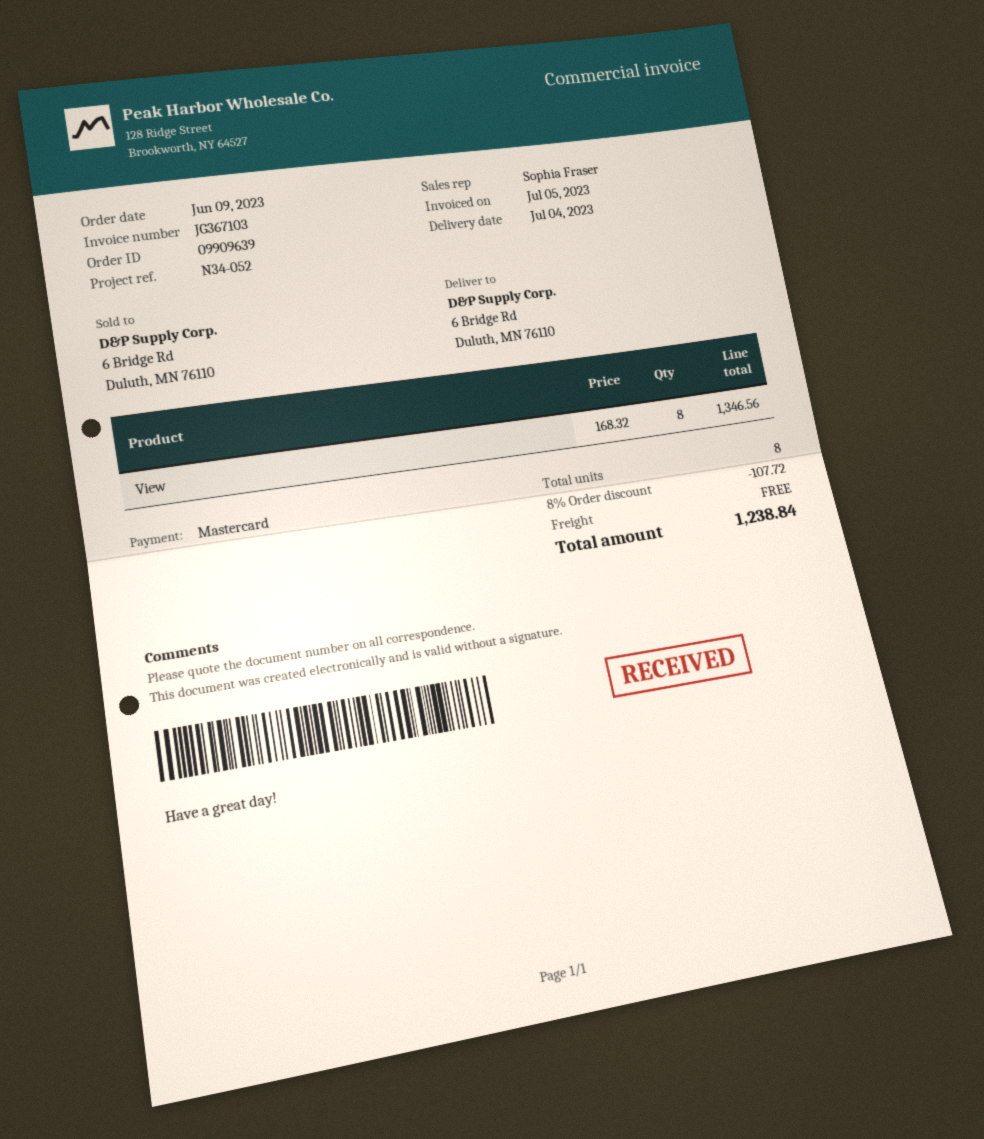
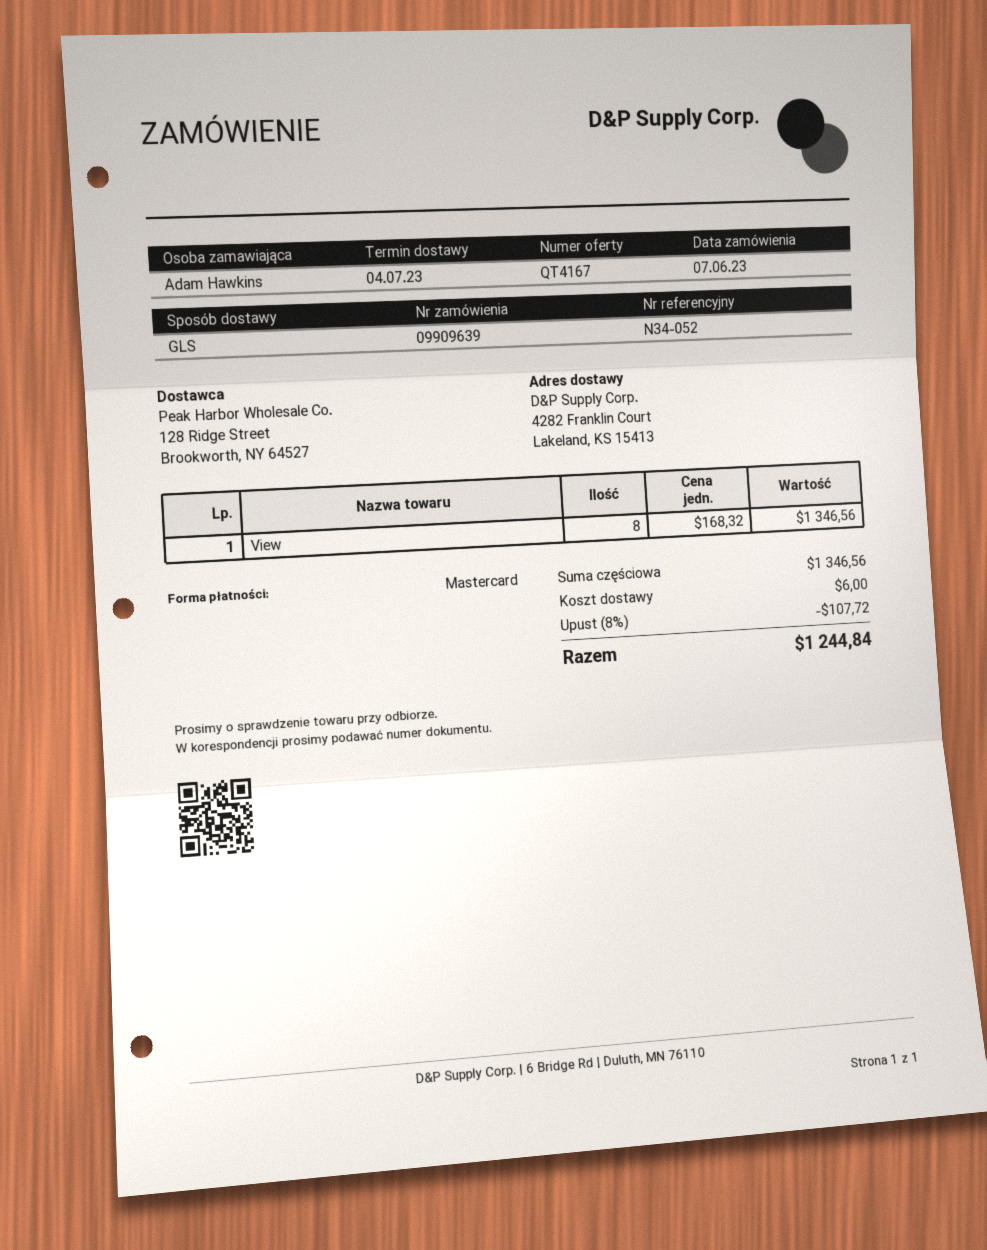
order date: 2023-06-09 -> 2023-06-07
ship to: 6 Bridge Rd, Duluth, MN 76110 -> 4282 Franklin Court, Lakeland, KS 15413
shipping: 0.00 -> 6.00
total: 1238.84 -> 1244.84

